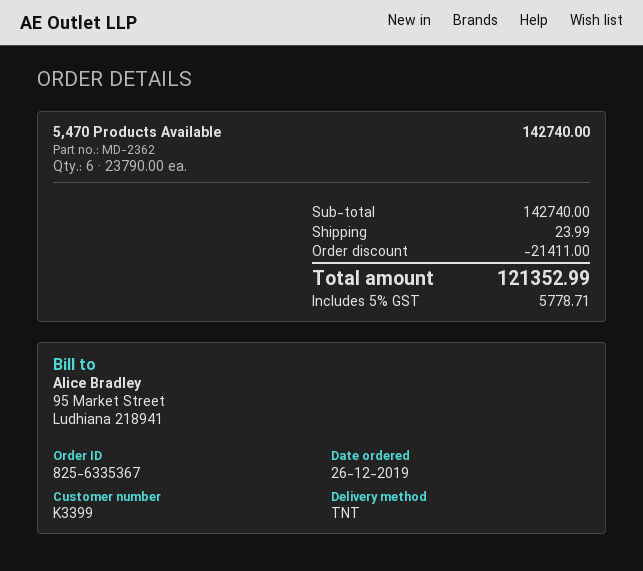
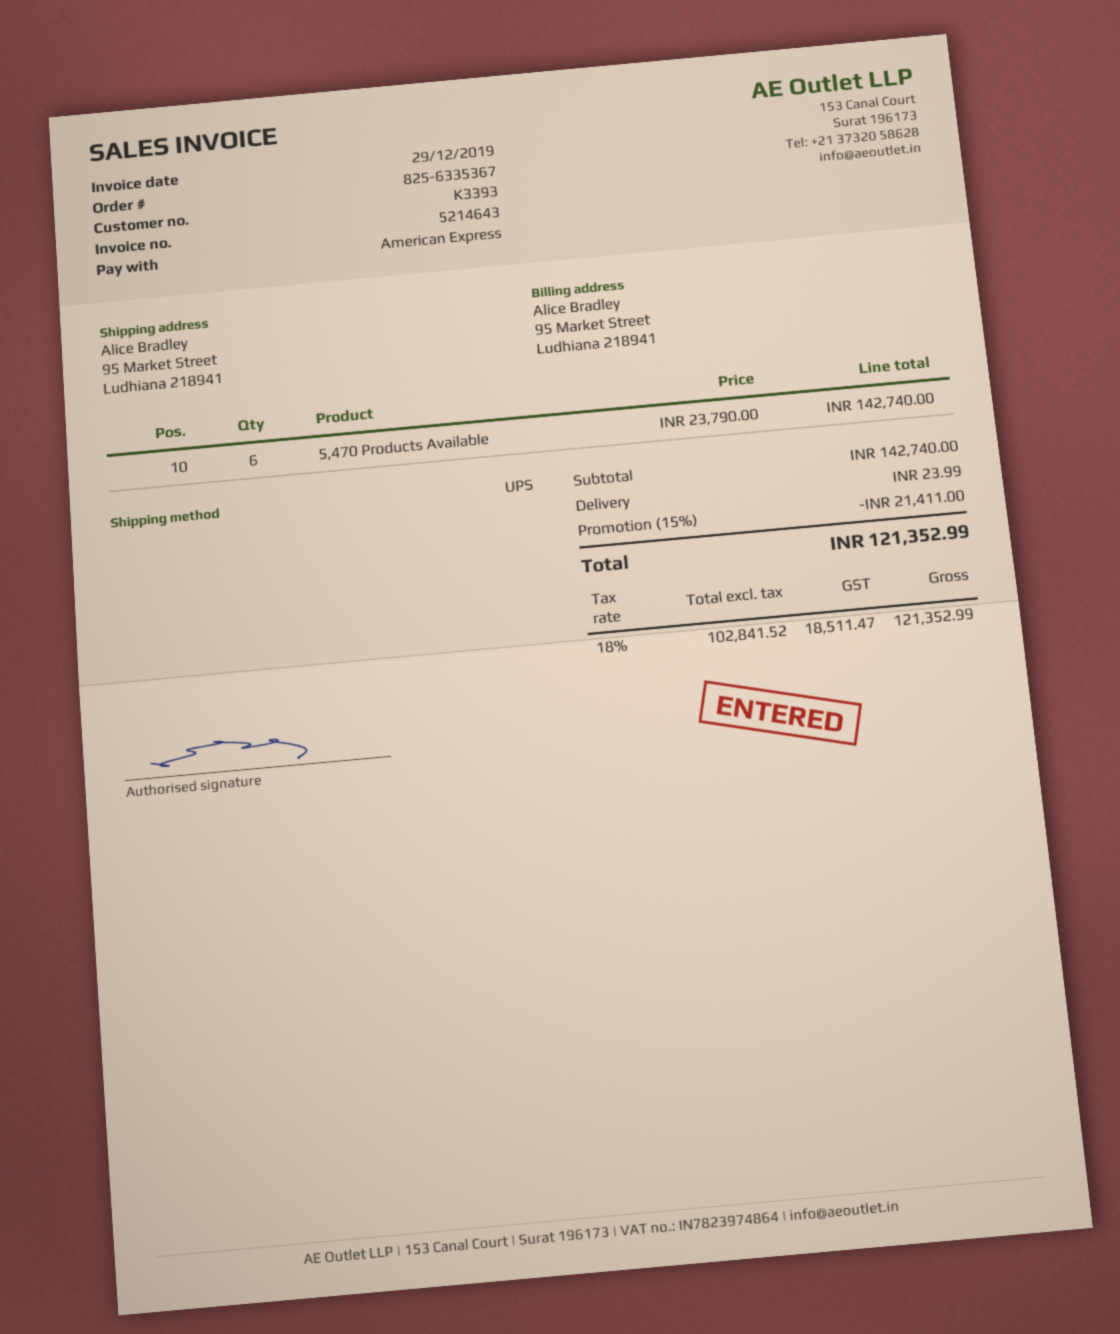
customer number: K3399 -> K3393
shipping method: TNT -> UPS
tax: 5% = 5778.71 -> 18% = 18511.47

